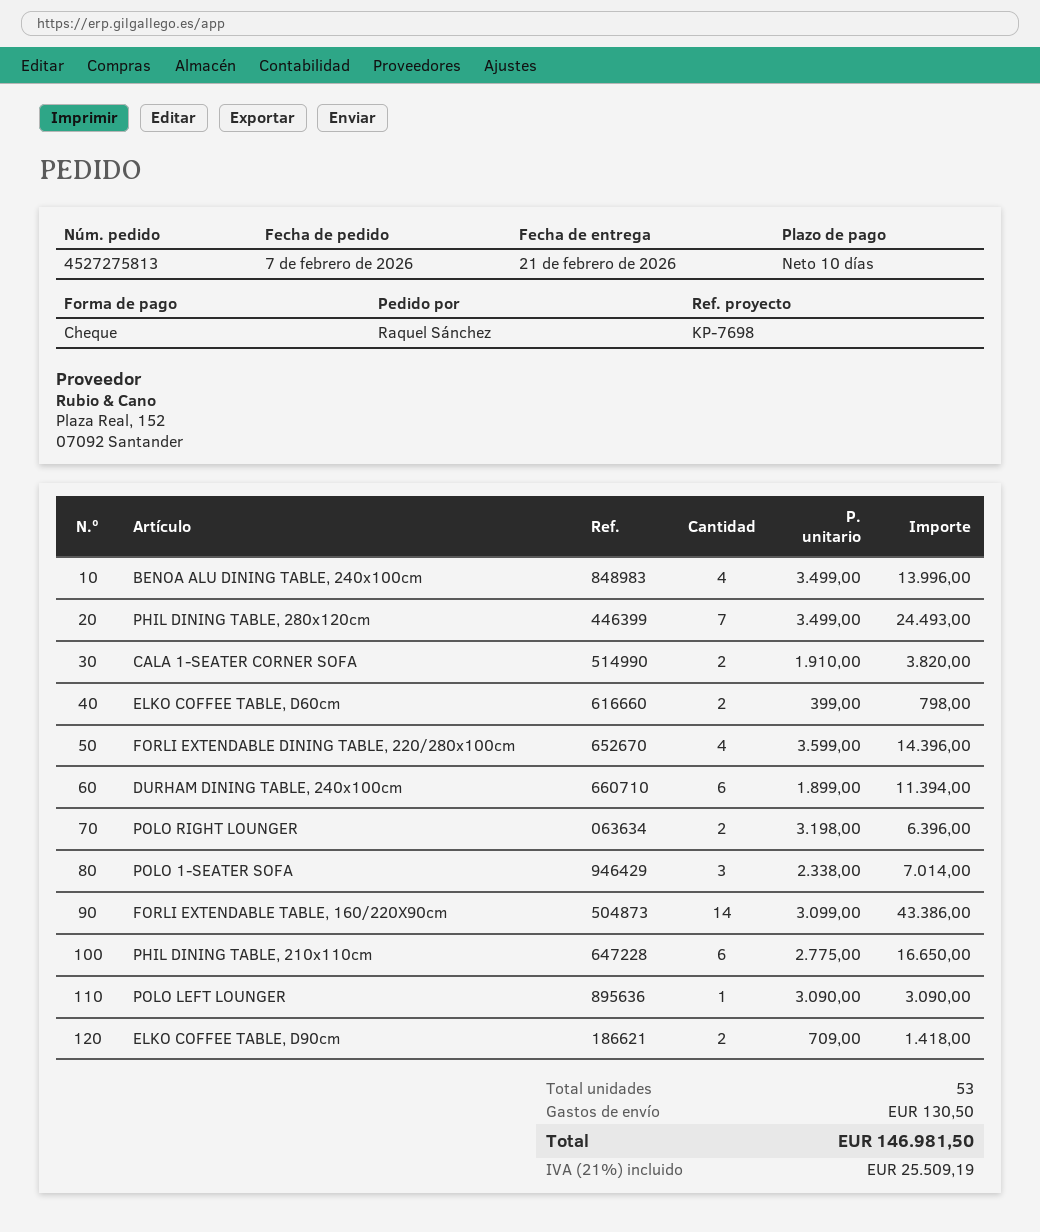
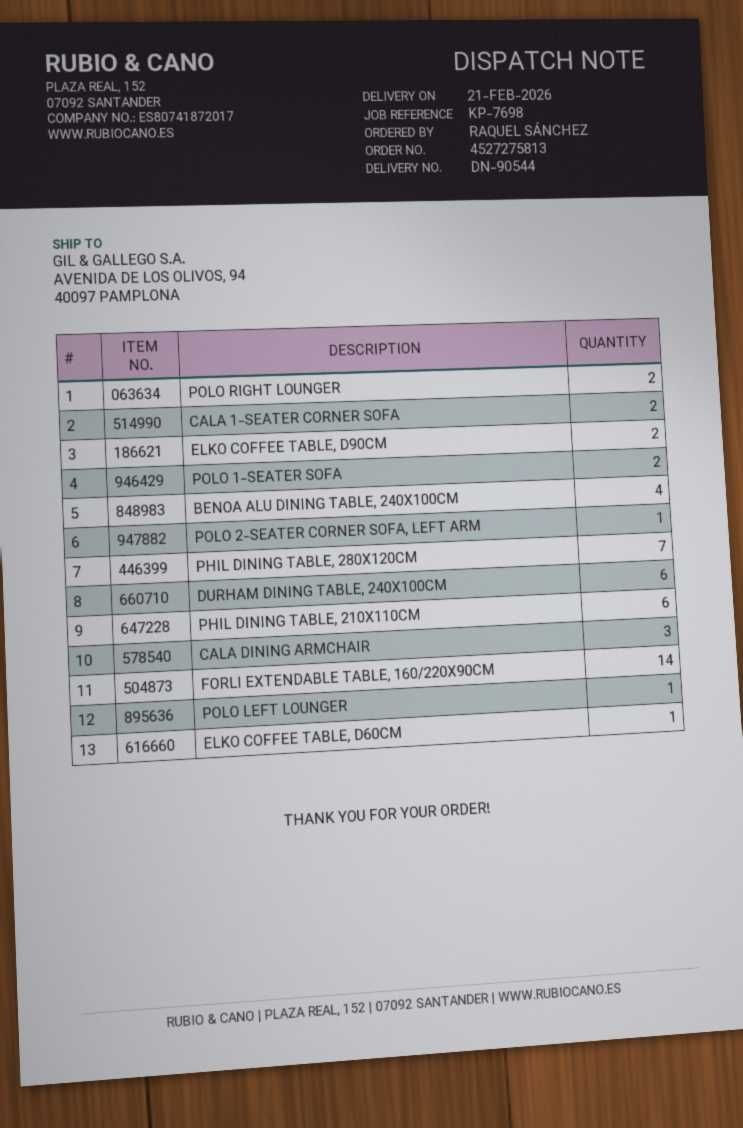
ELKO COFFEE TABLE, D60cm: 2 -> 1
FORLI EXTENDABLE DINING TABLE, 220/280x100cm: 4 -> none
POLO 1-SEATER SOFA: 3 -> 2
POLO 2-SEATER CORNER SOFA, LEFT ARM: none -> 1
CALA DINING ARMCHAIR: none -> 3

